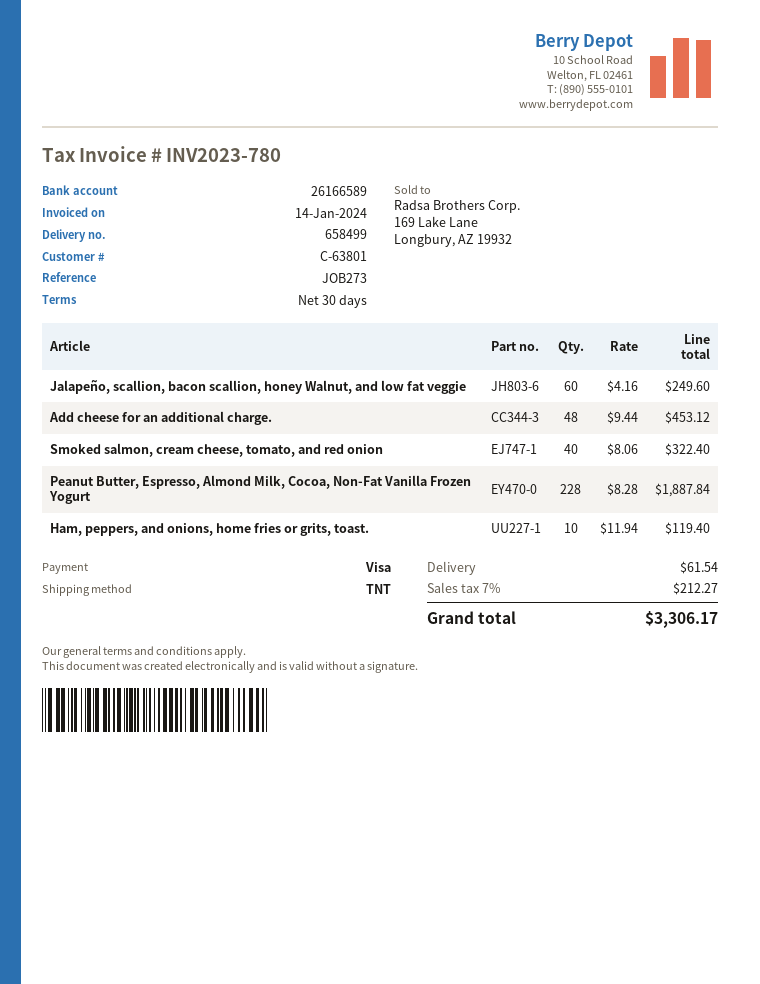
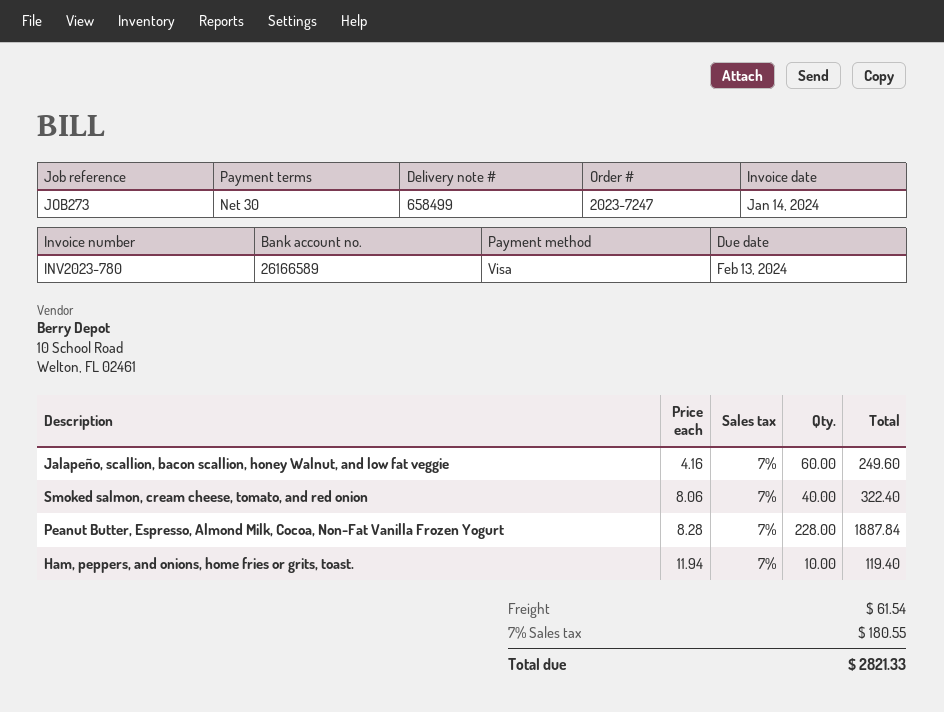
Add cheese for an additional charge.: 48 x 9.44 = 453.12 -> none
tax: 7% = 212.27 -> 7% = 180.55
total: 3306.17 -> 2821.33

